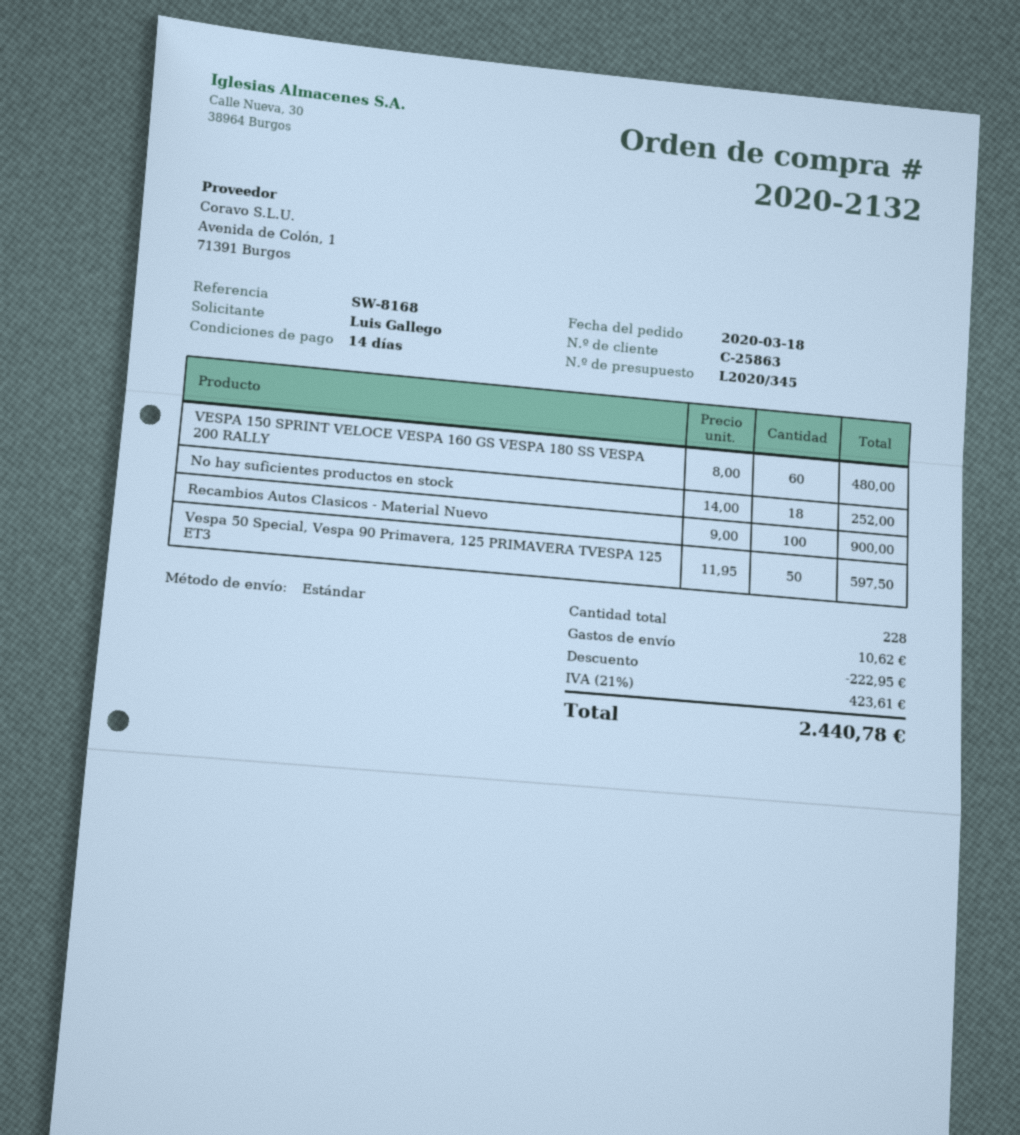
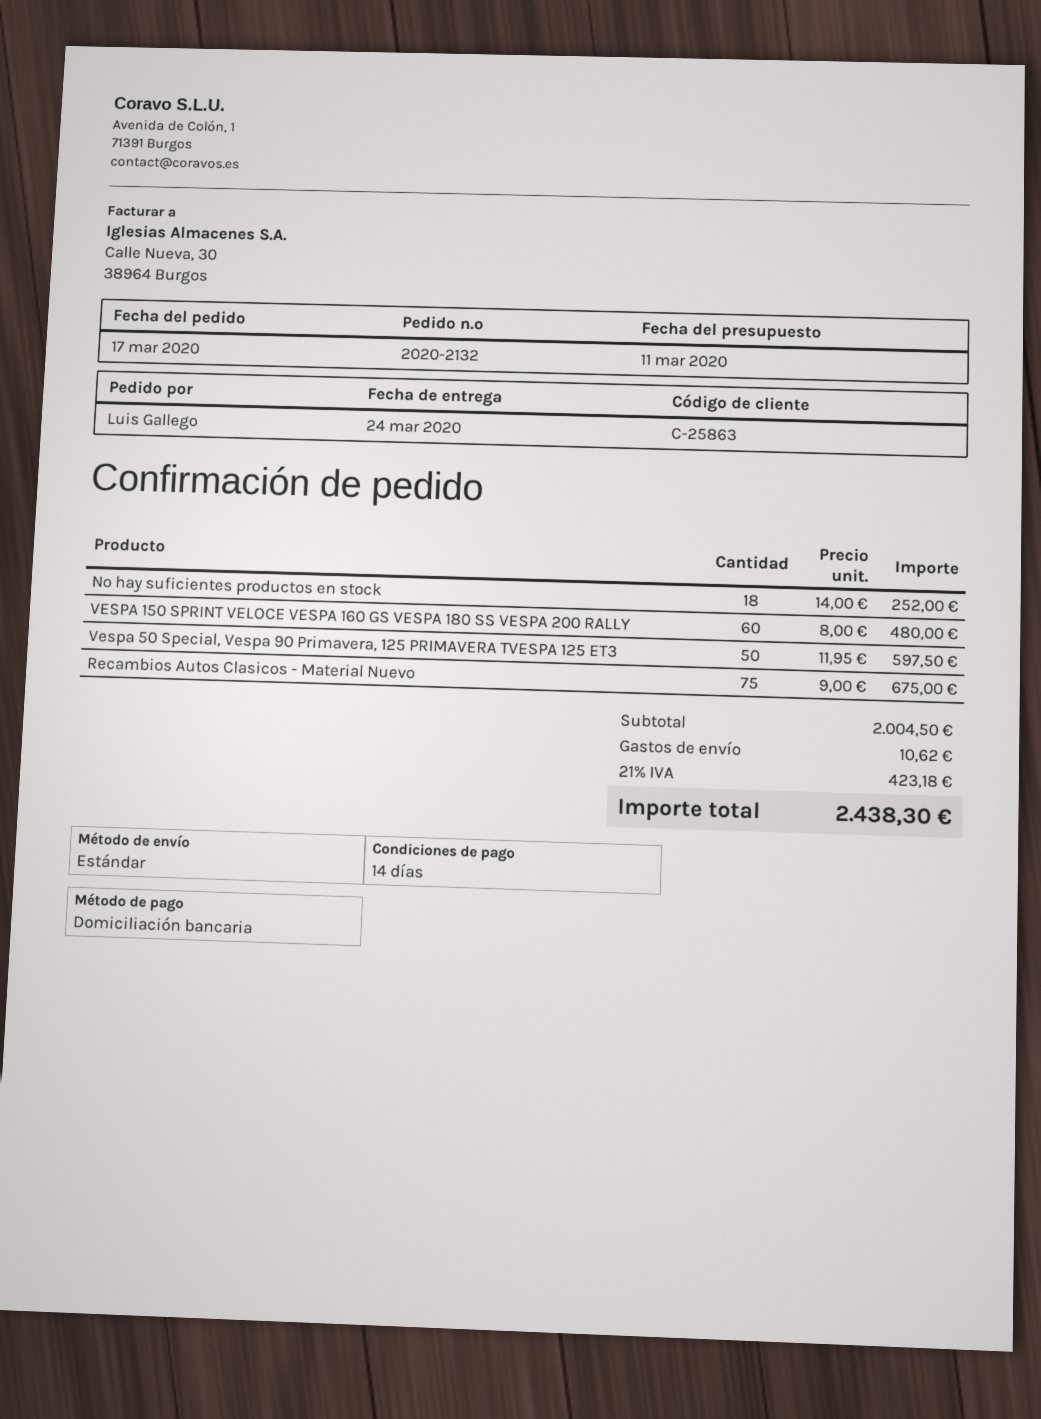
order date: 2020-03-18 -> 2020-03-17
Recambios Autos Clasicos - Material Nuevo: 100 x 9.00 = 900.00 -> 75 x 9.00 = 675.00
discount: 222.95 -> none
tax: 21% = 423.61 -> 21% = 423.18
total: 2440.78 -> 2438.30

